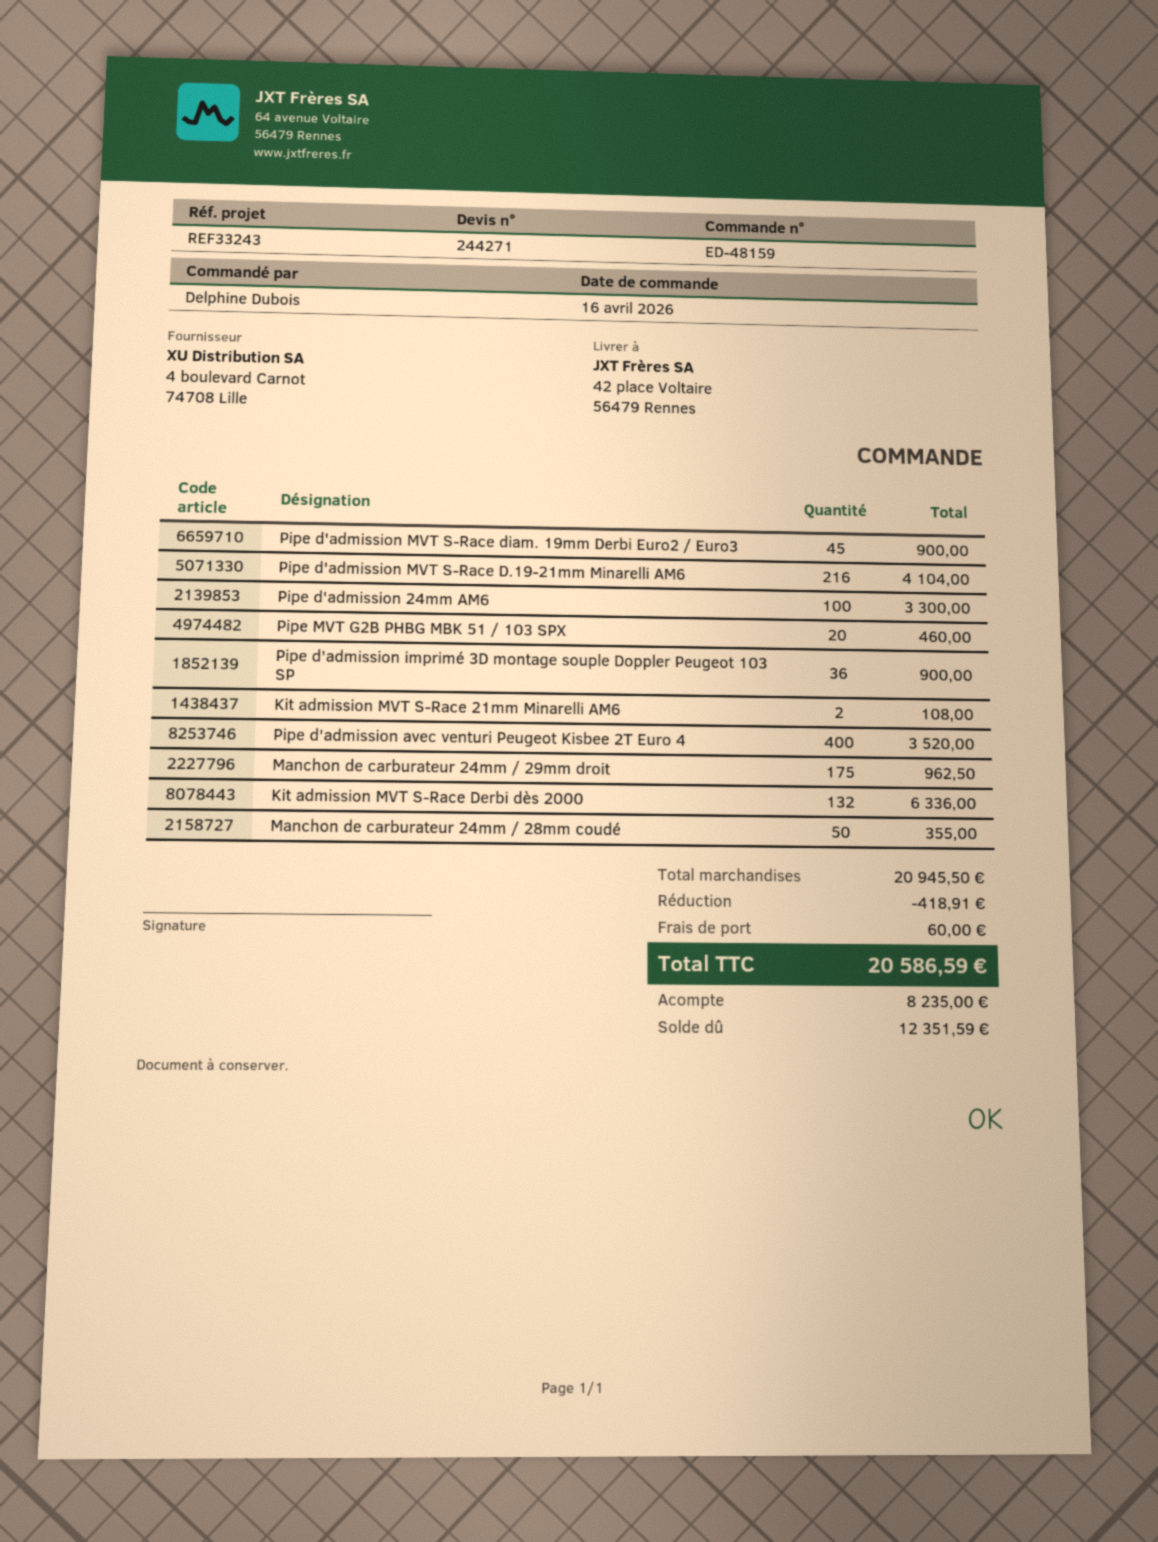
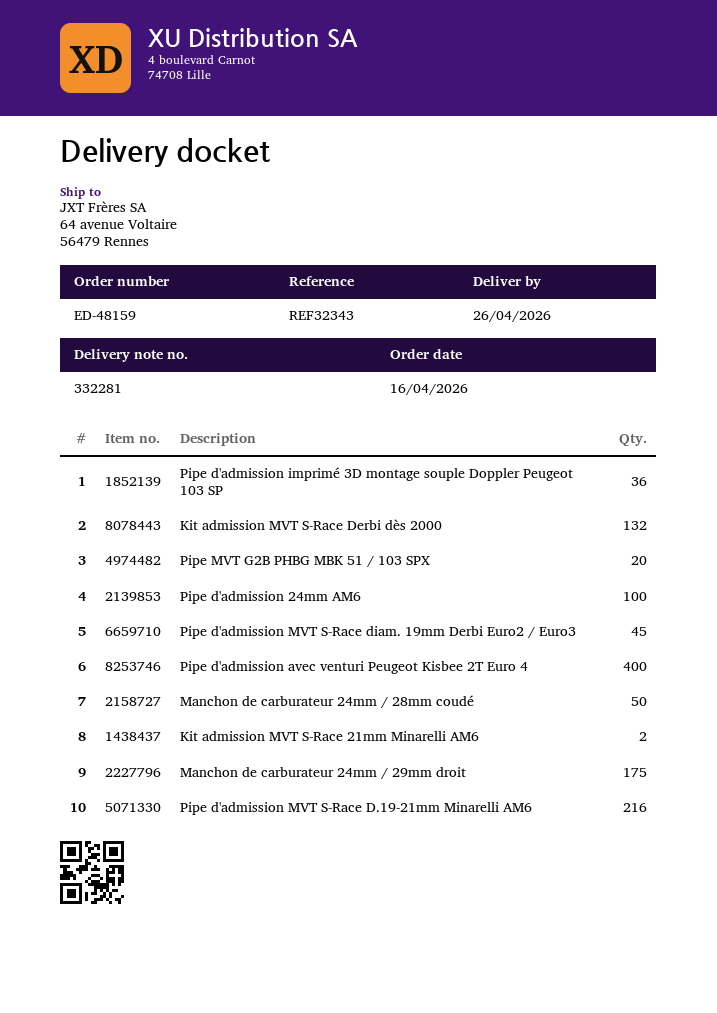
reference: REF33243 -> REF32343
ship to: 42 place Voltaire, 56479 Rennes -> 64 avenue Voltaire, 56479 Rennes

